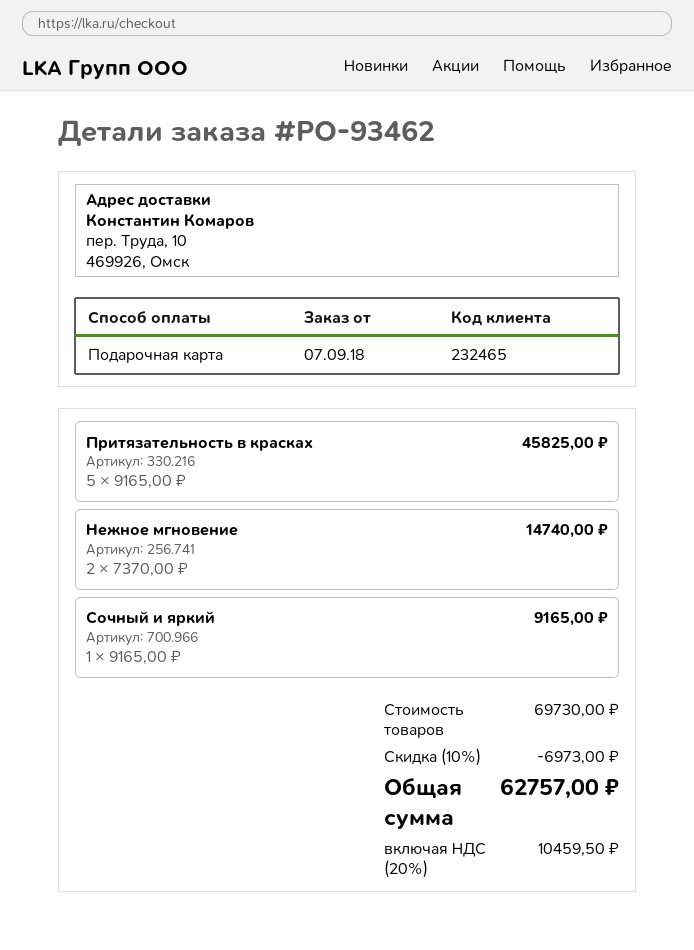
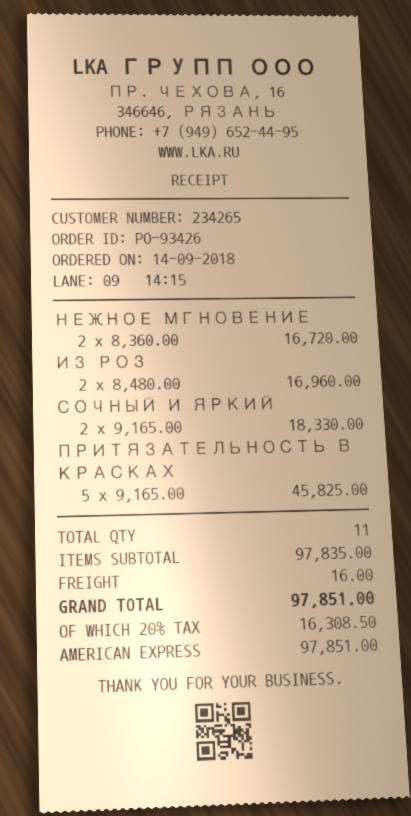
order number: PO-93462 -> PO-93426
order date: 2018-09-07 -> 2018-09-14
customer number: 232465 -> 234265
payment method: gift card -> American Express
Нежное мгновение: 2 x 7370.00 = 14740.00 -> 2 x 8360.00 = 16720.00
Сочный и яркий: 1 x 9165.00 = 9165.00 -> 2 x 9165.00 = 18330.00
ИЗ РОЗ: none -> 2 x 8480.00 = 16960.00
subtotal: 69730.00 -> 97835.00
discount: 10% = 6973.00 -> none
shipping: none -> 16.00
tax: 20% = 10459.50 -> 20% = 16308.50
total: 62757.00 -> 97851.00

